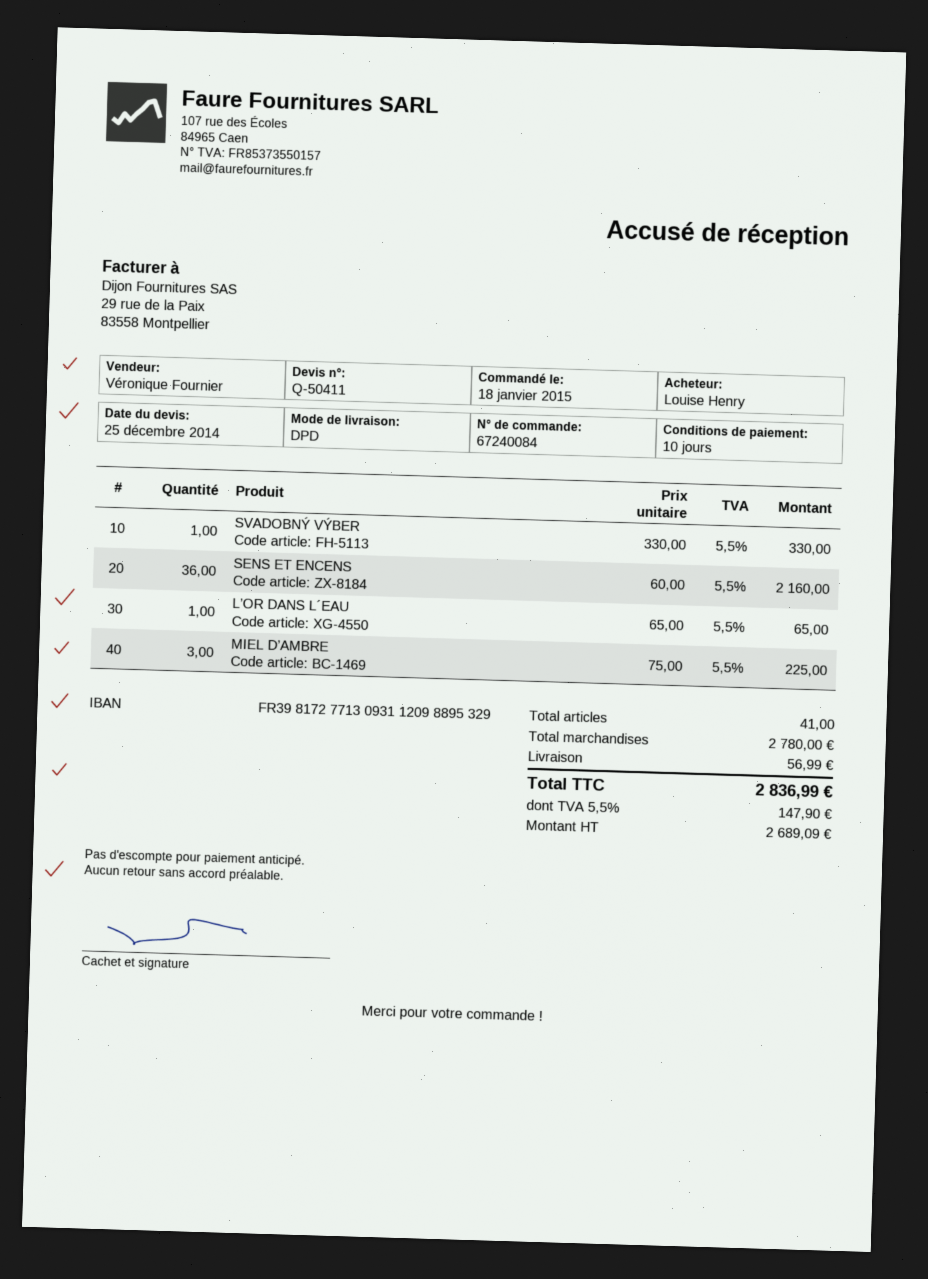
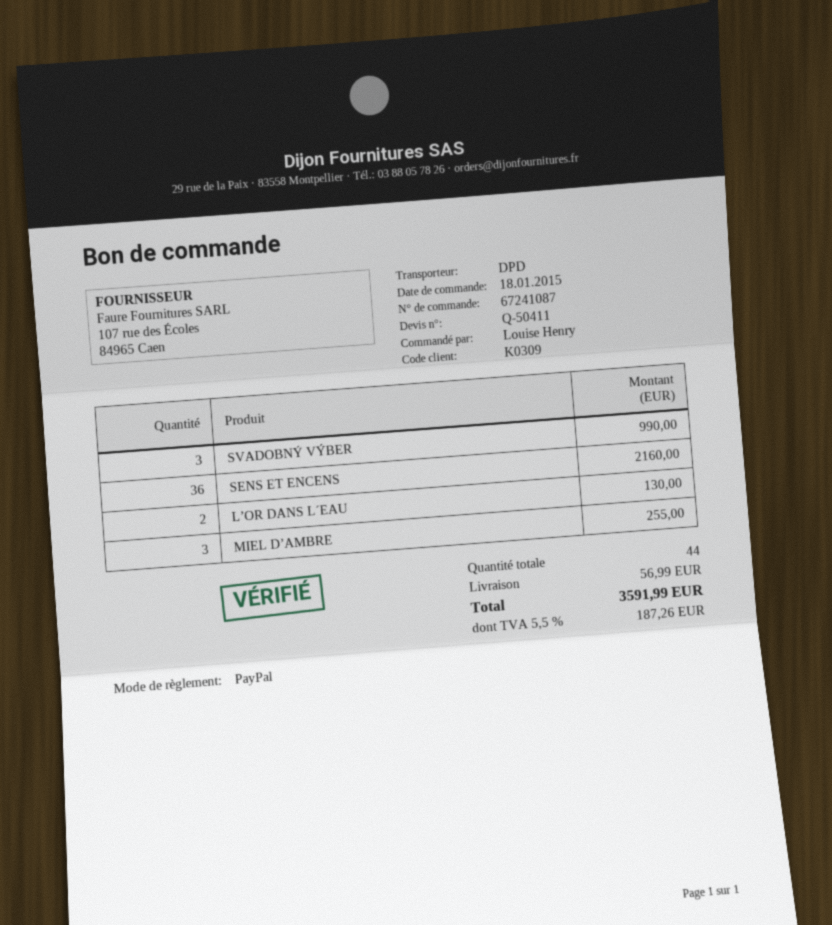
order number: 67240084 -> 67241087
SVADOBNÝ VÝBER: 1 for 330.00 -> 3 for 990.00
L’OR DANS L´EAU: 1 for 65.00 -> 2 for 130.00
MIEL D’AMBRE: 3 for 225.00 -> 3 for 255.00
total quantity: 41 -> 44
tax: 5.5% = 147.90 -> 5.5% = 187.26
total: 2836.99 -> 3591.99

